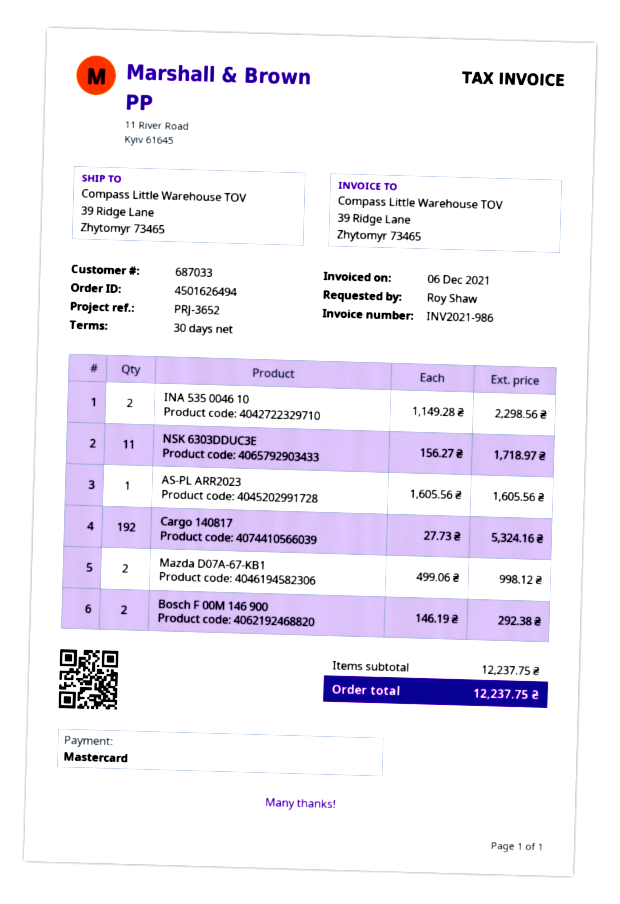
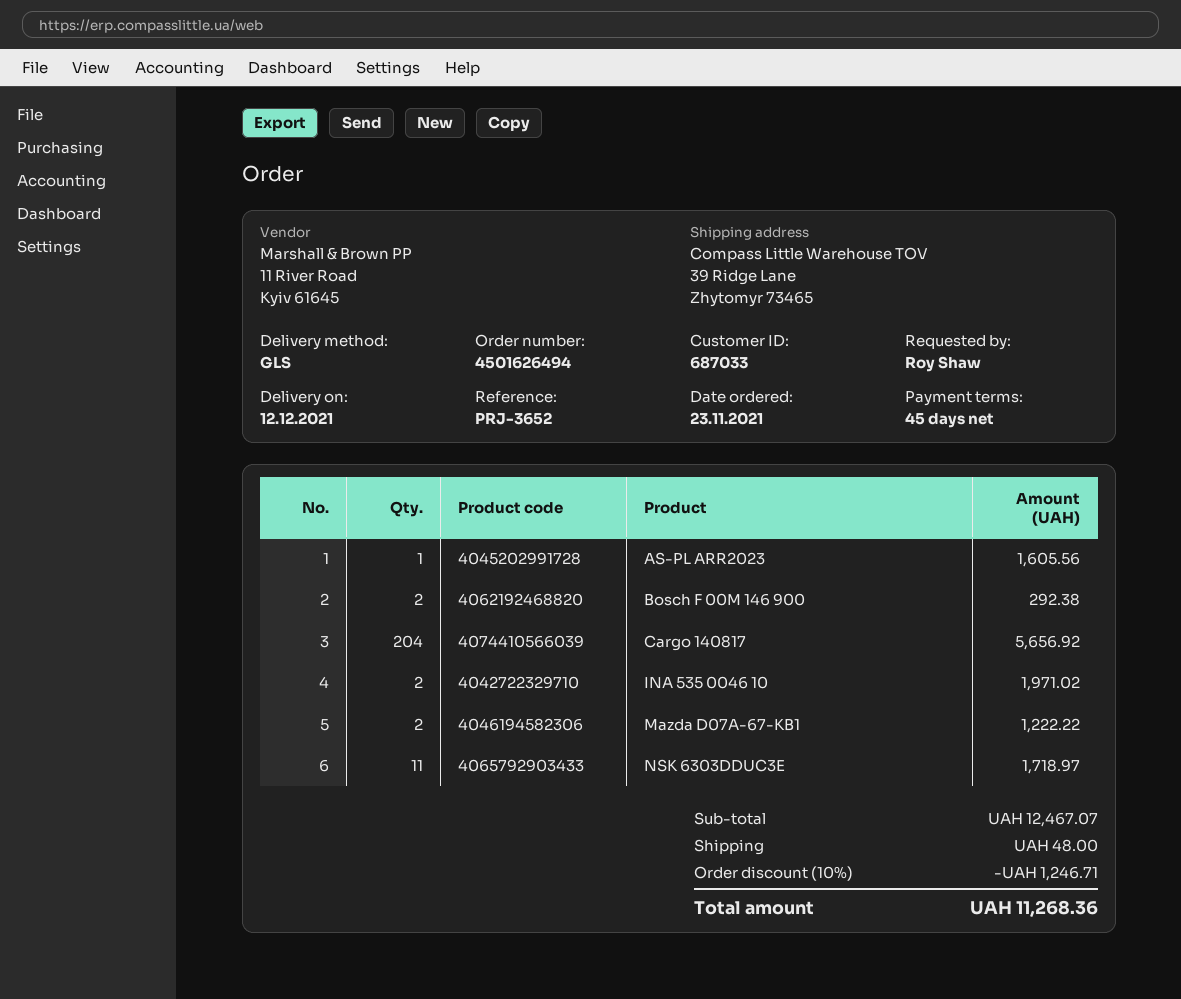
payment terms: 30 days -> 45 days
INA 535 0046 10: 2 for 2298.56 -> 2 for 1971.02
Cargo 140817: 192 for 5324.16 -> 204 for 5656.92
Mazda D07A-67-KB1: 2 for 998.12 -> 2 for 1222.22
subtotal: 12237.75 -> 12467.07
discount: none -> 10% = 1246.71
shipping: none -> 48.00
total: 12237.75 -> 11268.36

